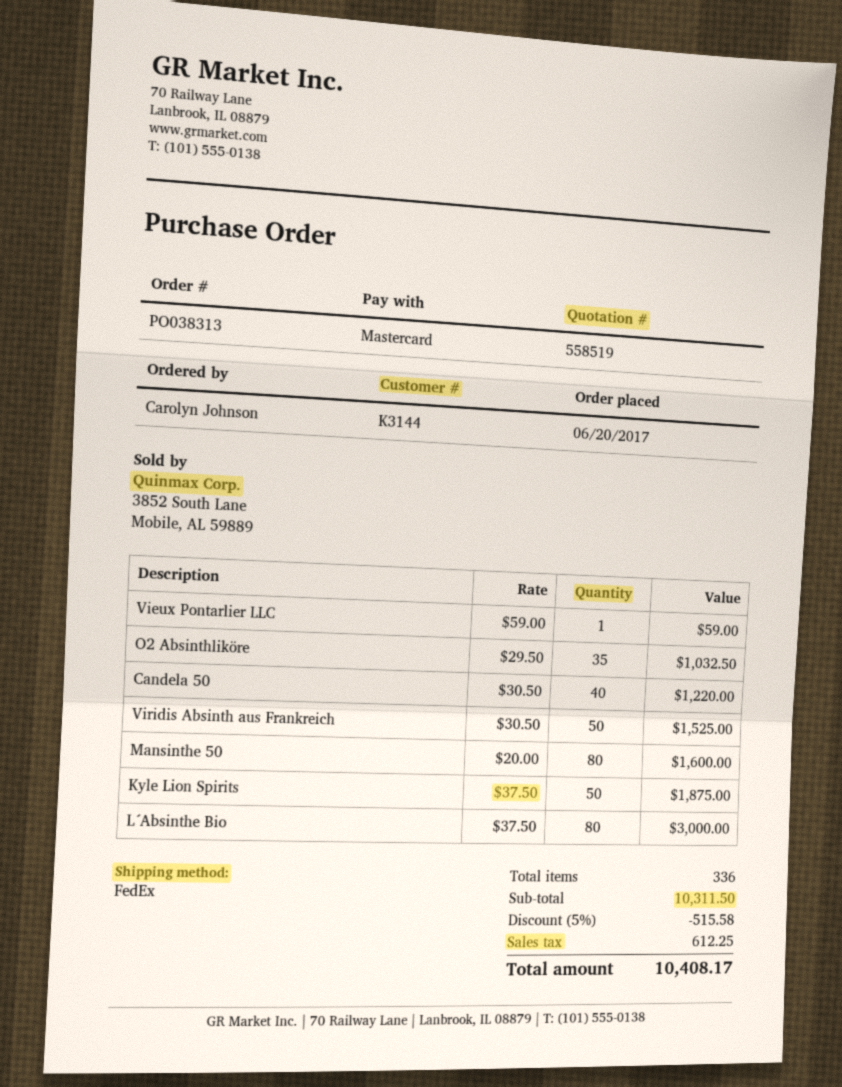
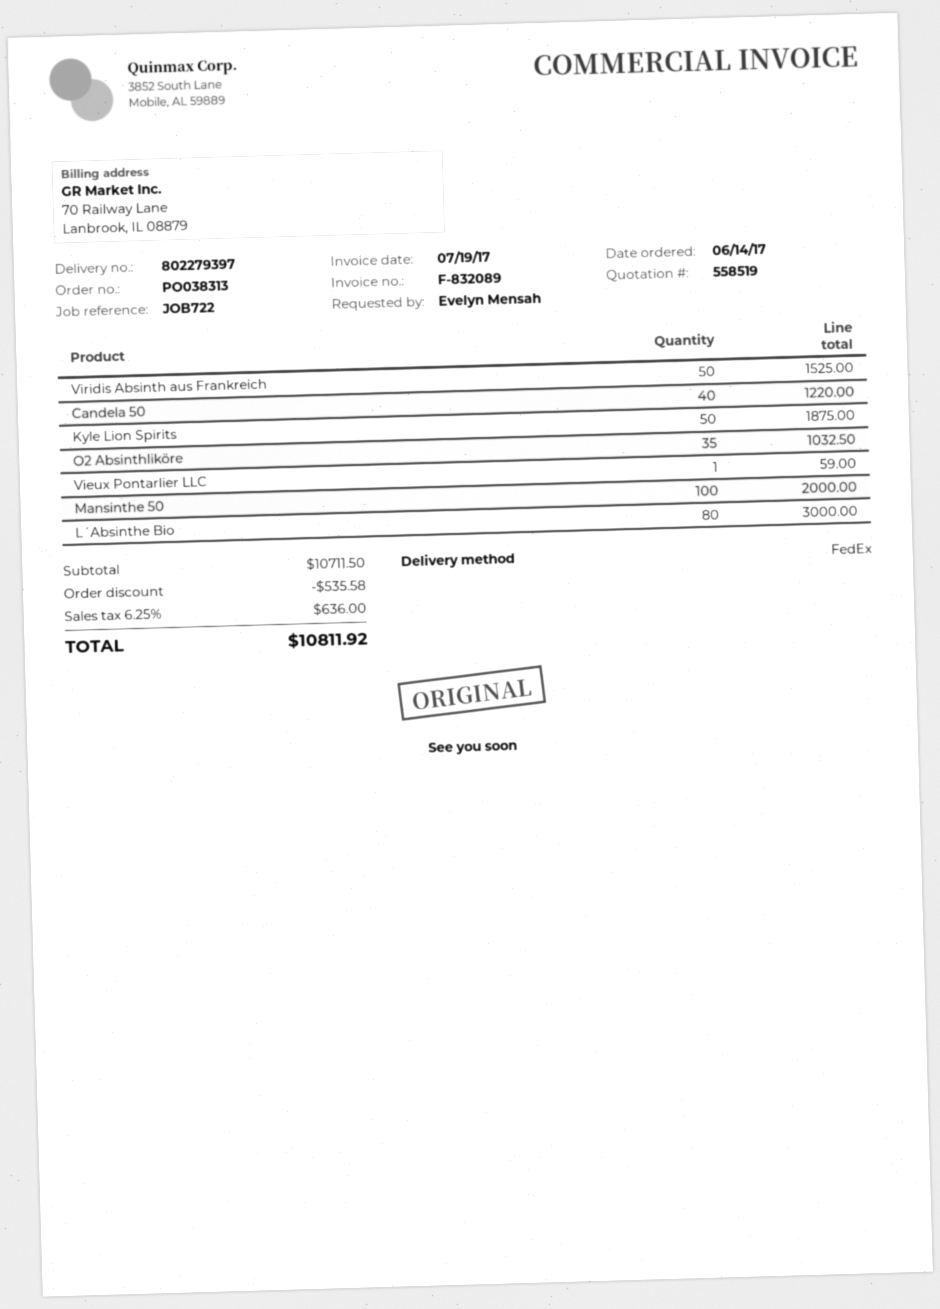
order date: 2017-06-20 -> 2017-06-14
ordered by: Carolyn Johnson -> Evelyn Mensah
Mansinthe 50: 80 for 1600.00 -> 100 for 2000.00
subtotal: 10311.50 -> 10711.50
discount: 515.58 -> 535.58
tax: 612.25 -> 636.00
total: 10408.17 -> 10811.92

